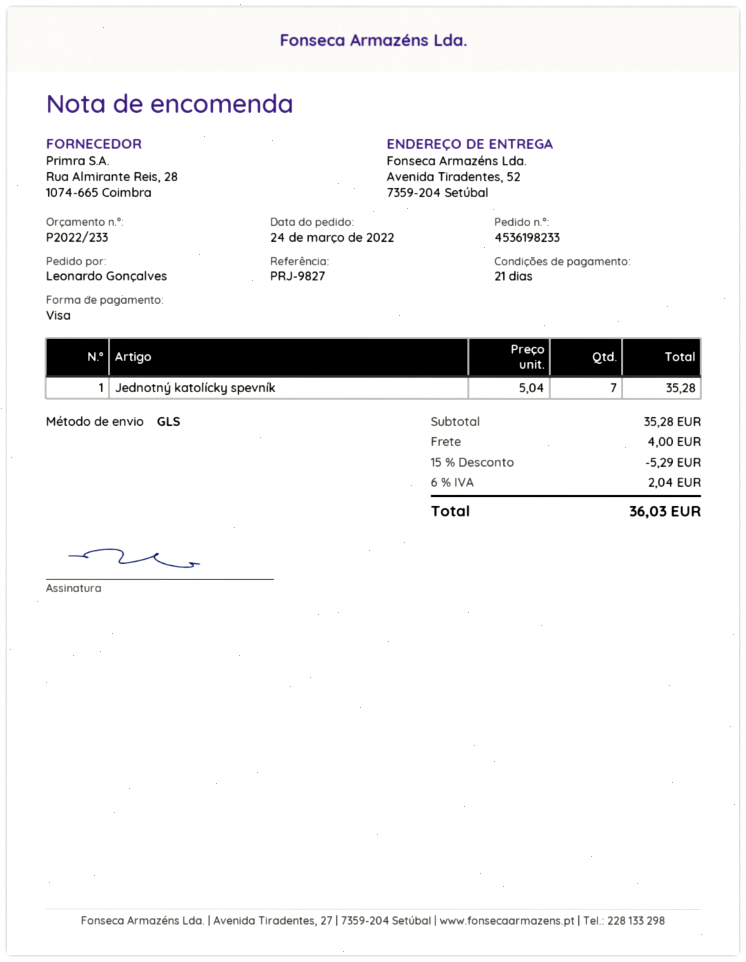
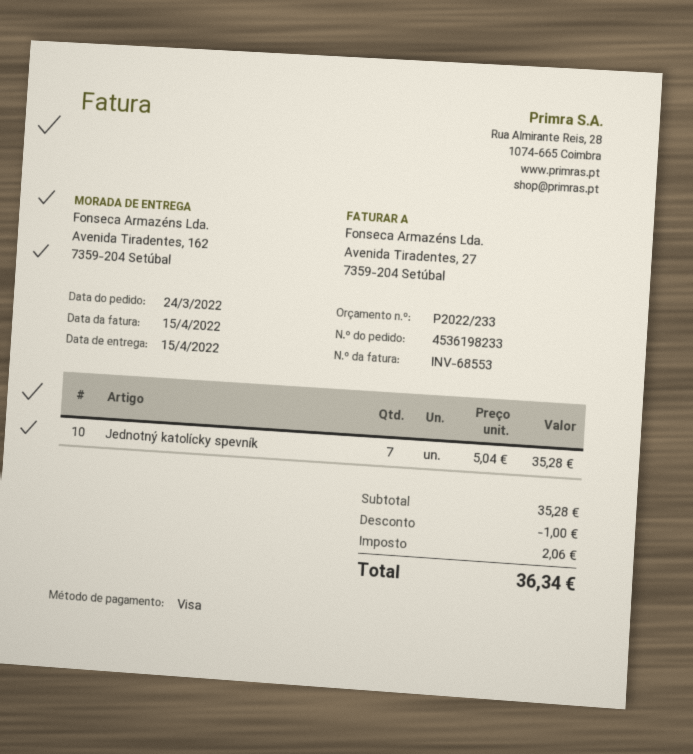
ship to: Avenida Tiradentes, 52, 7359-204 Setúbal -> Avenida Tiradentes, 162, 7359-204 Setúbal
discount: 5.29 -> 1.00
shipping: 4.00 -> none
tax: 2.04 -> 2.06
total: 36.03 -> 36.34

